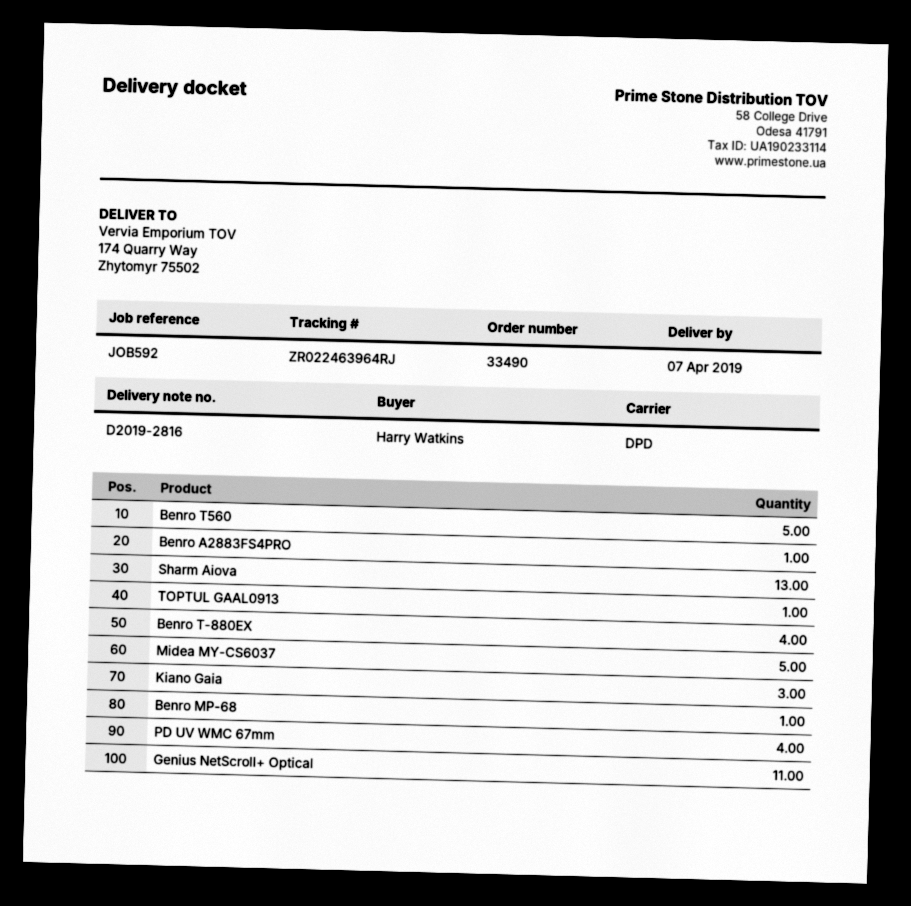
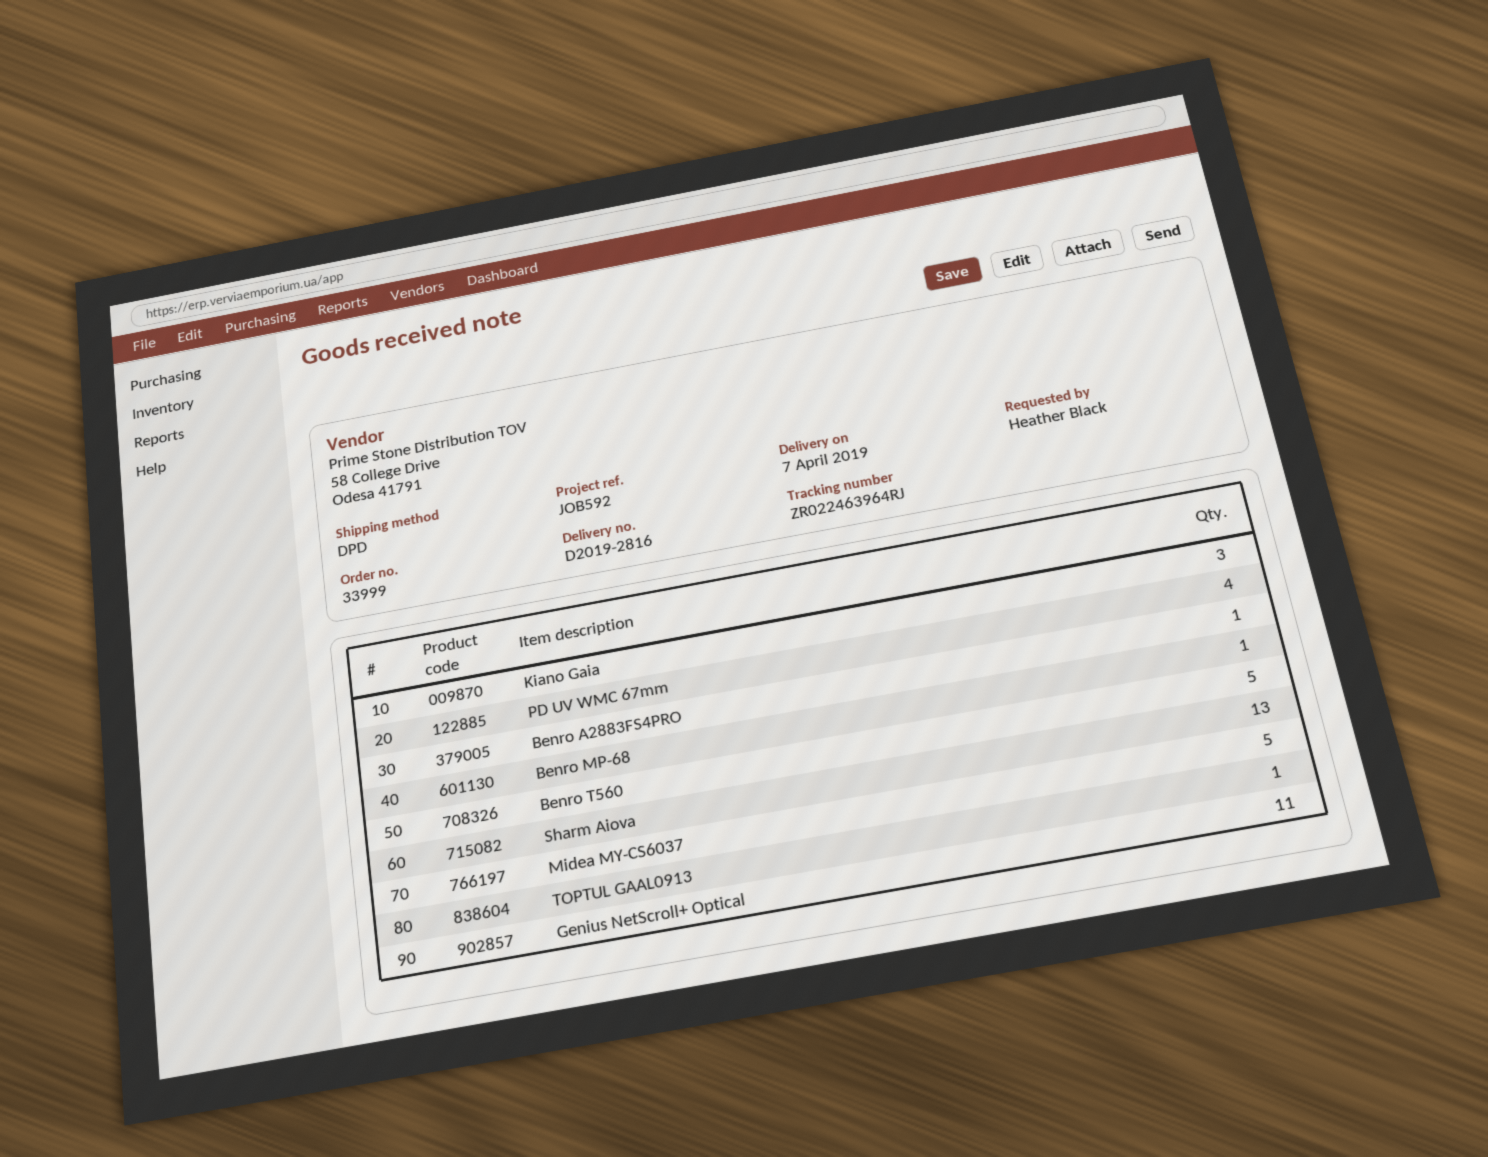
order number: 33490 -> 33999
ordered by: Harry Watkins -> Heather Black
Benro T-880EX: 4 -> none

